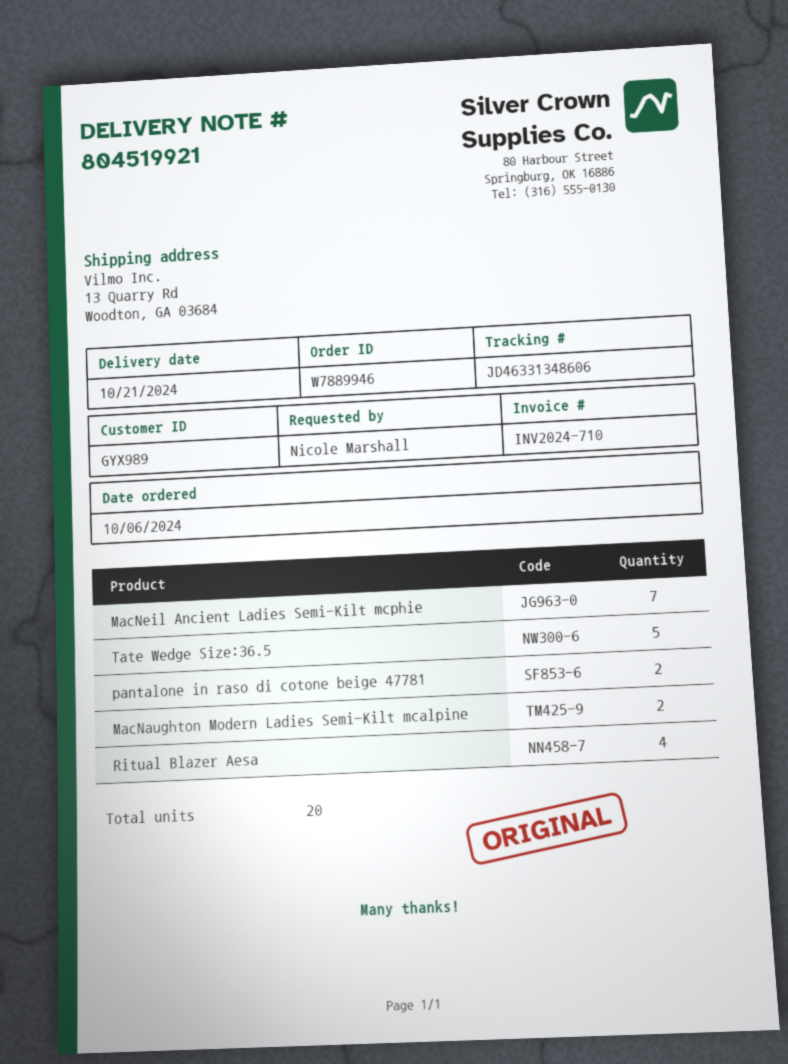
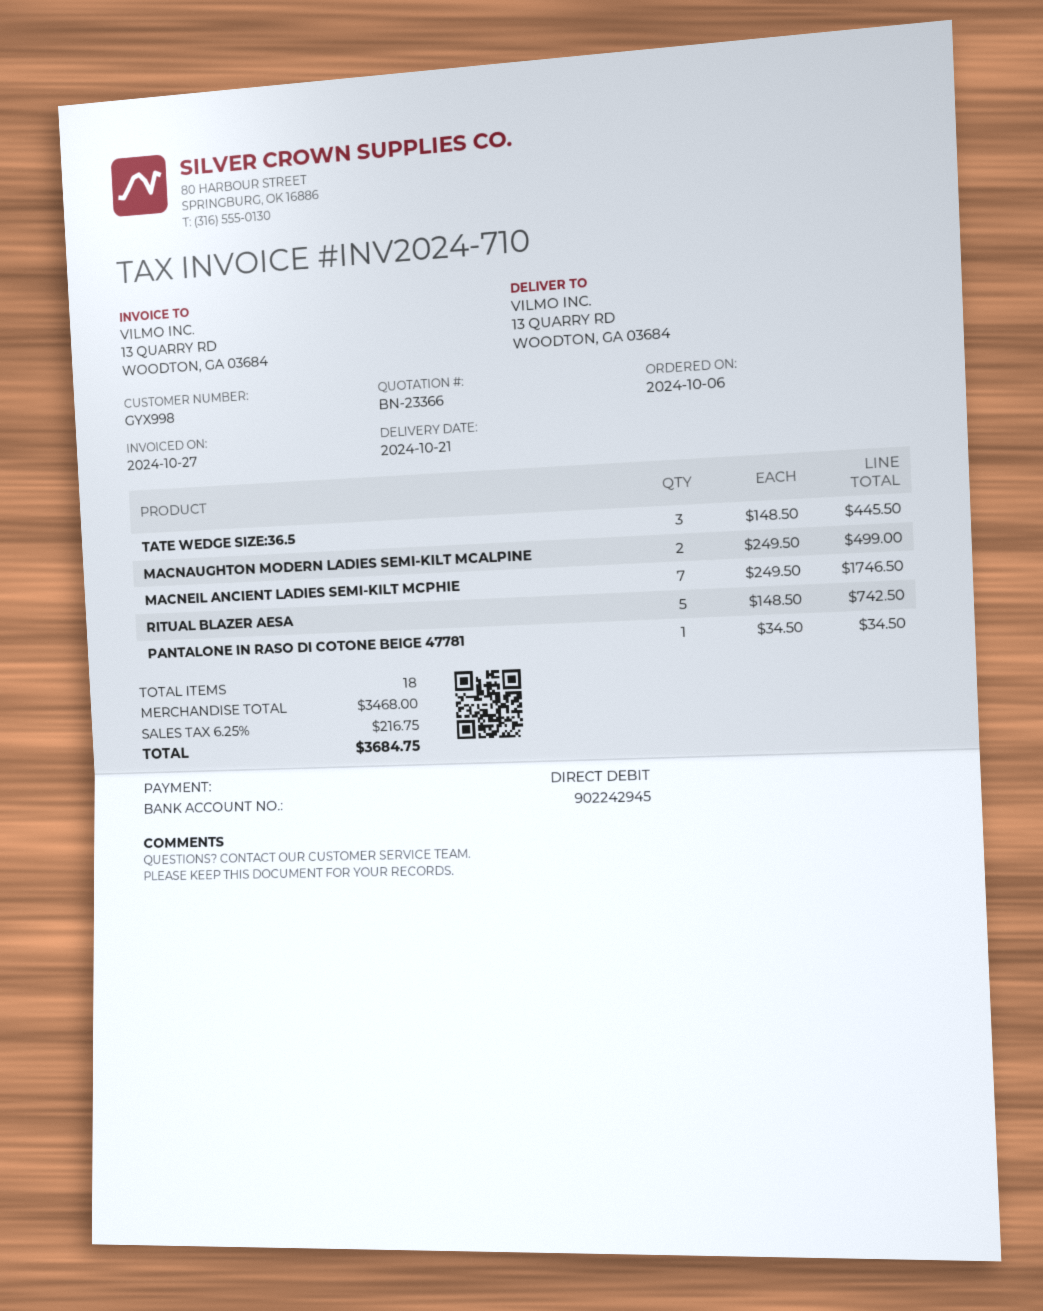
customer number: GYX989 -> GYX998
Tate Wedge Size:36.5: 5 -> 3
pantalone in raso di cotone beige 47781: 2 -> 1
Ritual Blazer Aesa: 4 -> 5
total quantity: 20 -> 18

